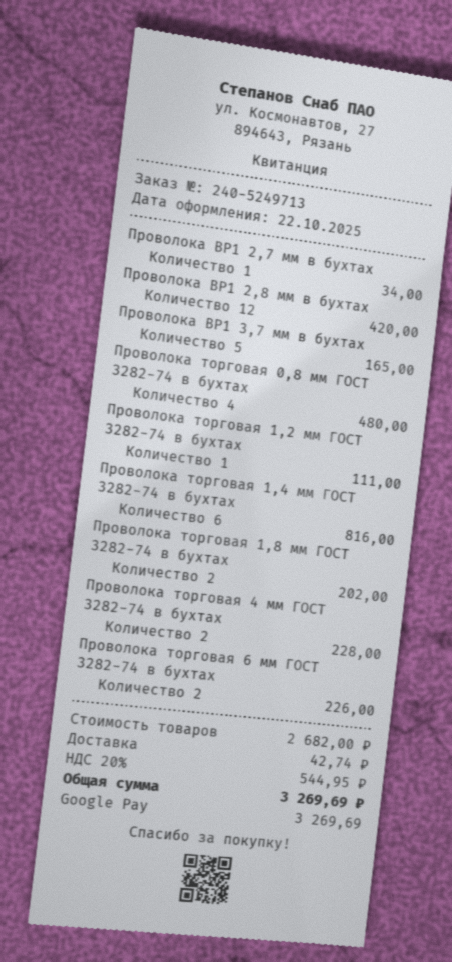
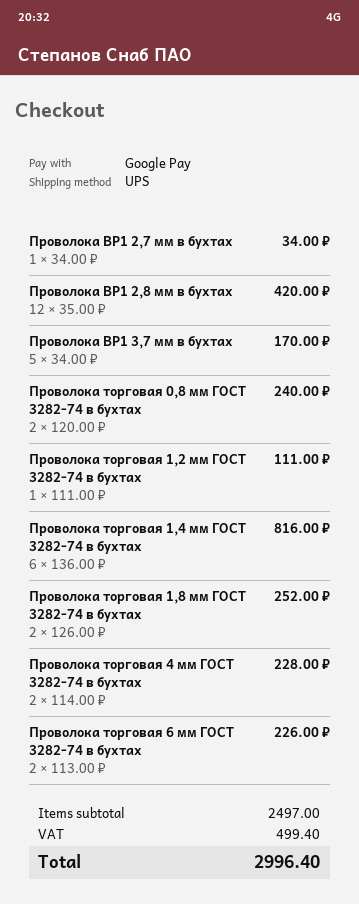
Проволока ВР1 3,7 мм в бухтах: 5 for 165.00 -> 5 for 170.00
Проволока торговая 0,8 мм ГОСТ 3282-74 в бухтах: 4 for 480.00 -> 2 for 240.00
Проволока торговая 1,8 мм ГОСТ 3282-74 в бухтах: 2 for 202.00 -> 2 for 252.00
subtotal: 2682.00 -> 2497.00
shipping: 42.74 -> none
tax: 544.95 -> 499.40
total: 3269.69 -> 2996.40

